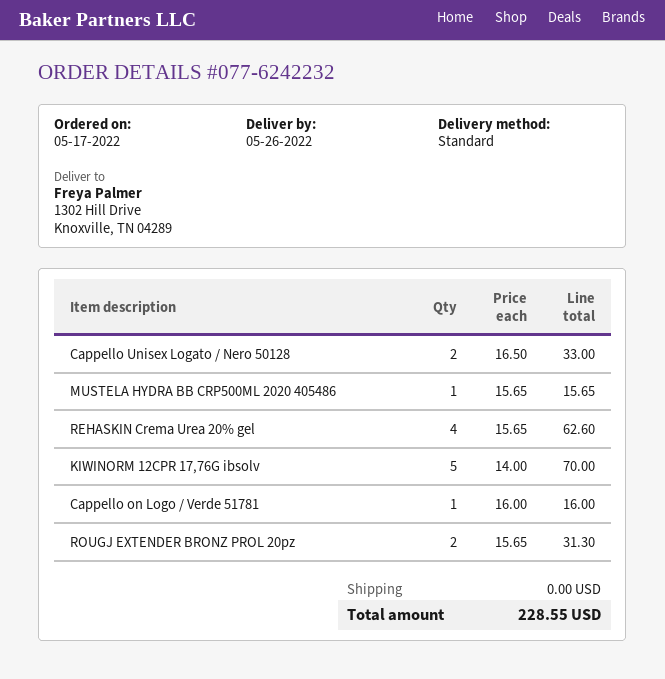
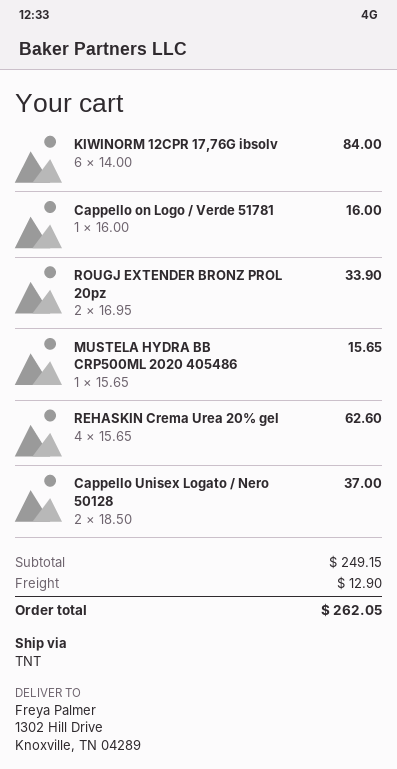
shipping method: standard -> TNT
Cappello Unisex Logato / Nero 50128: 2 x 16.50 = 33.00 -> 2 x 18.50 = 37.00
KIWINORM 12CPR 17,76G ibsolv: 5 x 14.00 = 70.00 -> 6 x 14.00 = 84.00
ROUGJ EXTENDER BRONZ PROL 20pz: 2 x 15.65 = 31.30 -> 2 x 16.95 = 33.90
shipping: 0.00 -> 12.90
total: 228.55 -> 262.05

